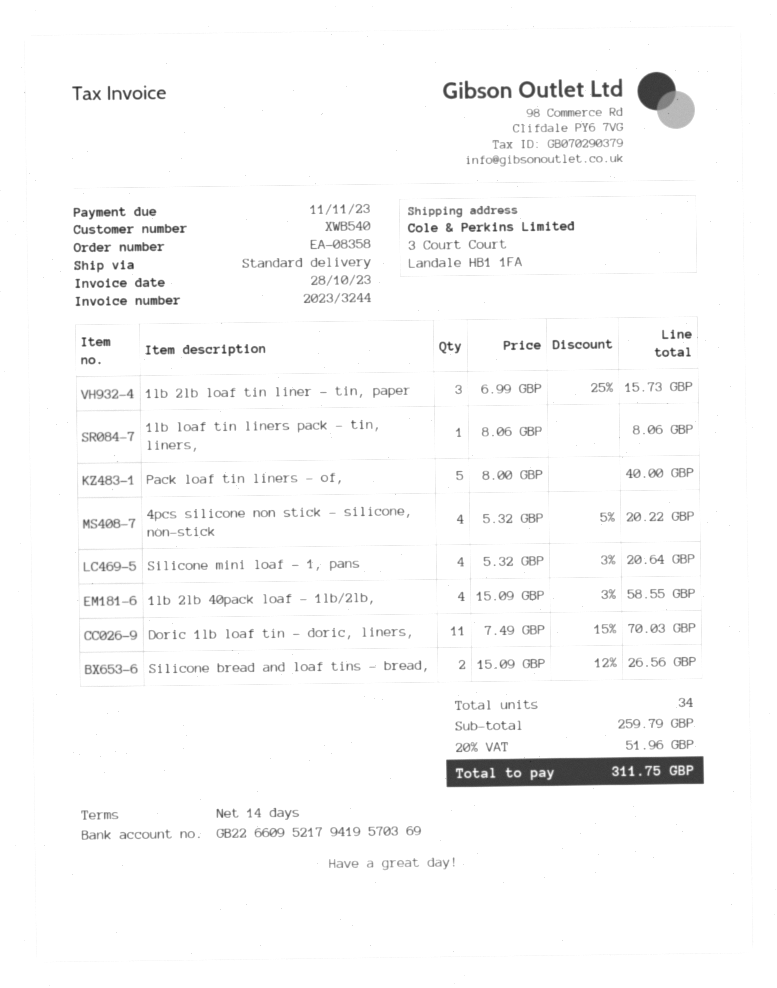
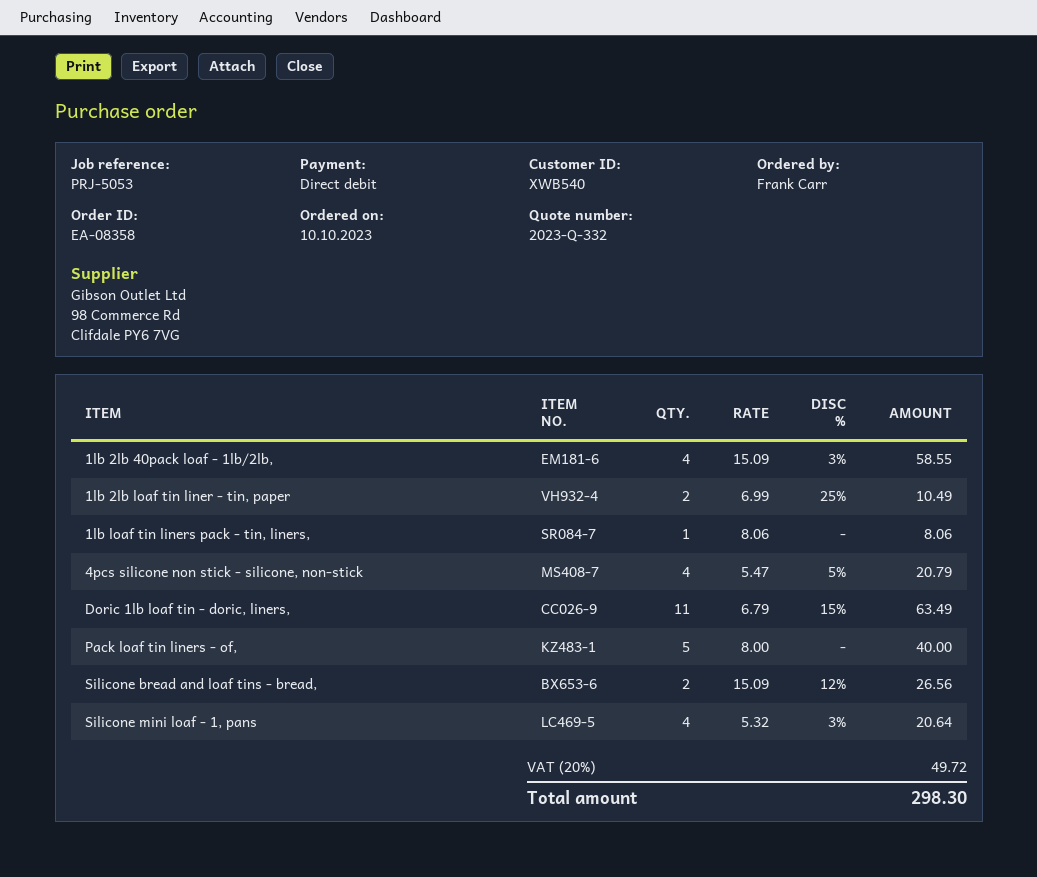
1lb 2lb loaf tin liner - tin, paper: 3 x 6.99 - 25% = 15.73 -> 2 x 6.99 - 25% = 10.49
4pcs silicone non stick - silicone, non-stick: 4 x 5.32 - 5% = 20.22 -> 4 x 5.47 - 5% = 20.79
Doric 1lb loaf tin - doric, liners,: 11 x 7.49 - 15% = 70.03 -> 11 x 6.79 - 15% = 63.49
tax: 20% = 51.96 -> 20% = 49.72
total: 311.75 -> 298.30

